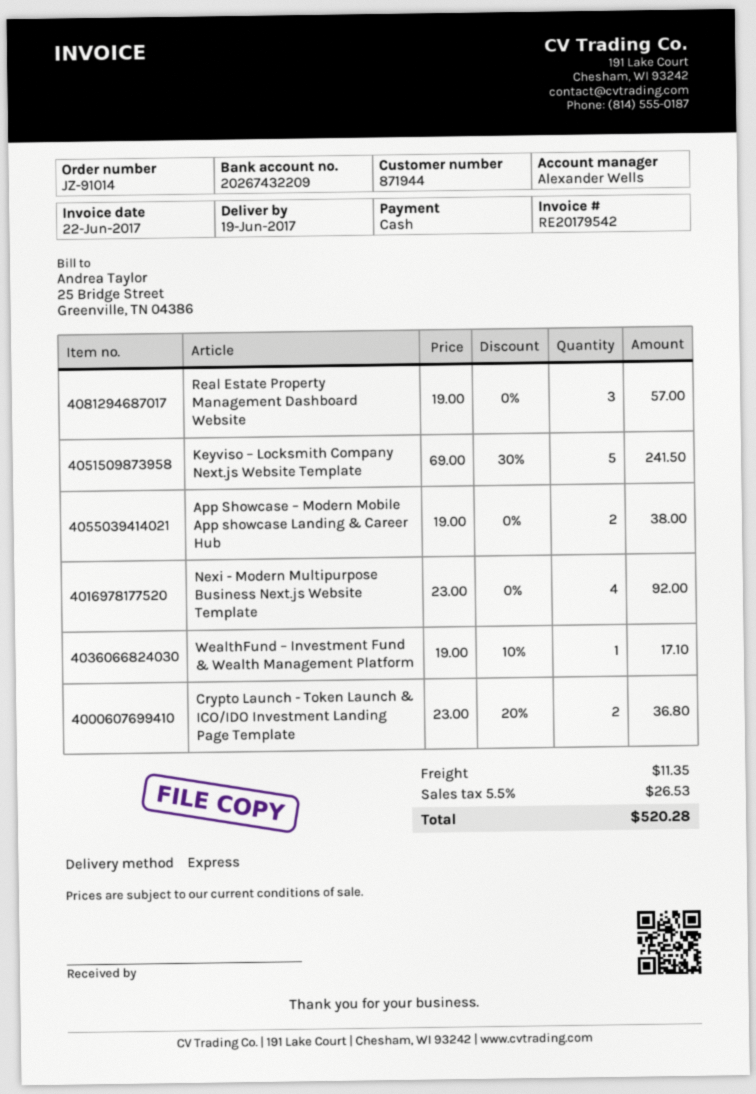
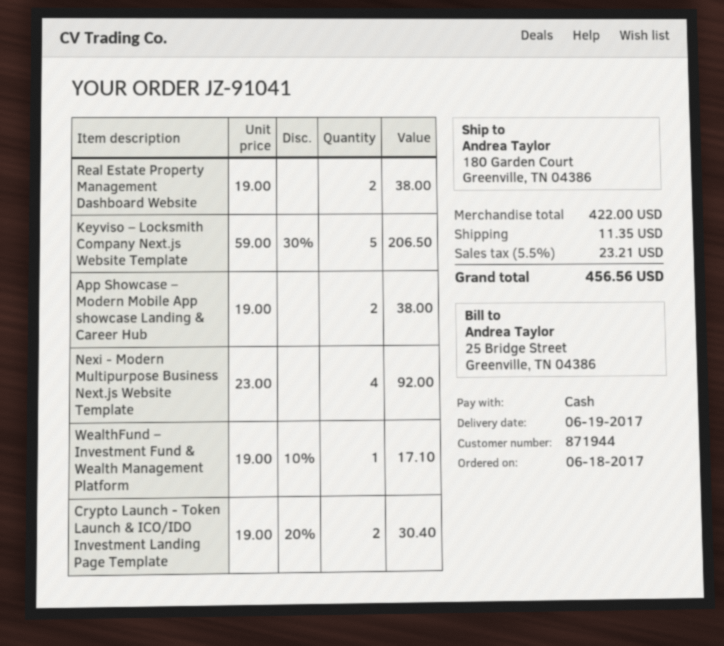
order number: JZ-91014 -> JZ-91041
Real Estate Property Management Dashboard Website: 3 x 19.00 = 57.00 -> 2 x 19.00 = 38.00
Keyviso – Locksmith Company Next.js Website Template: 5 x 69.00 - 30% = 241.50 -> 5 x 59.00 - 30% = 206.50
Crypto Launch - Token Launch & ICO/IDO Investment Landing Page Template: 2 x 23.00 - 20% = 36.80 -> 2 x 19.00 - 20% = 30.40
tax: 5.5% = 26.53 -> 5.5% = 23.21
total: 520.28 -> 456.56

